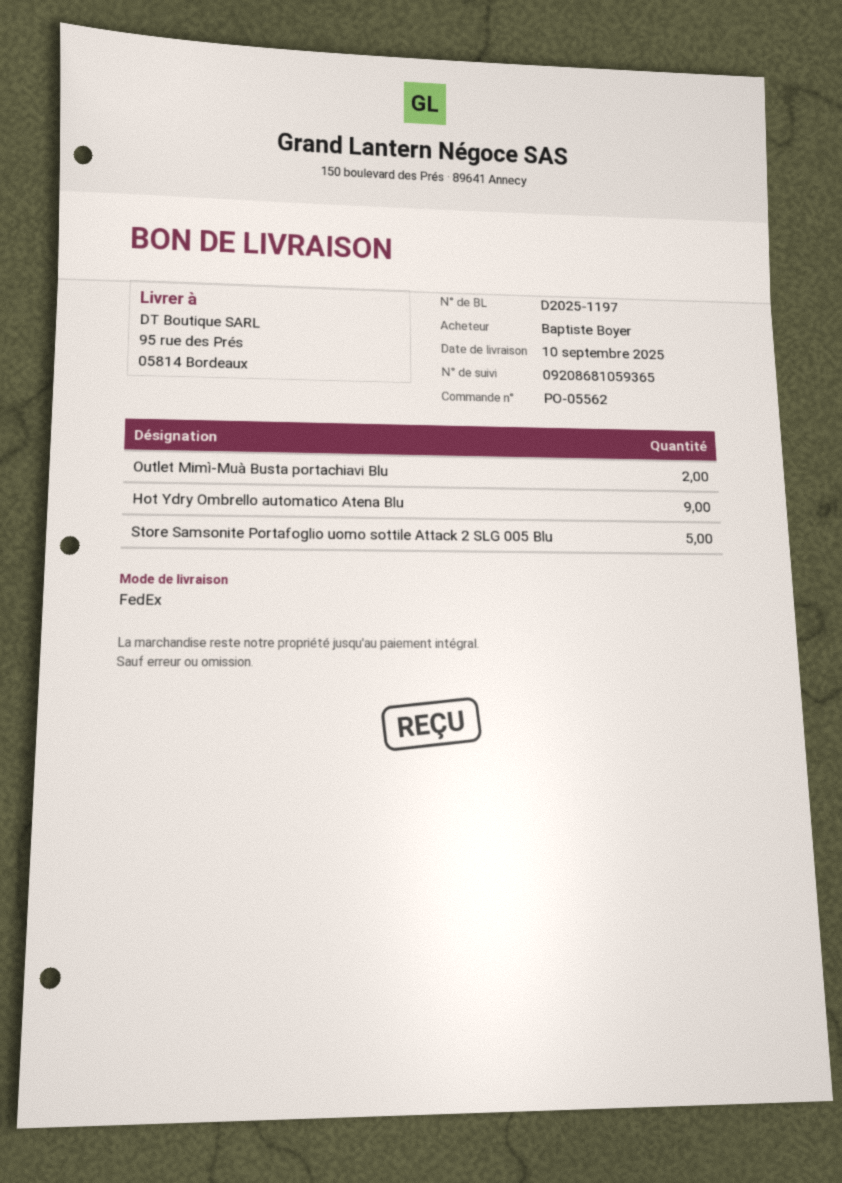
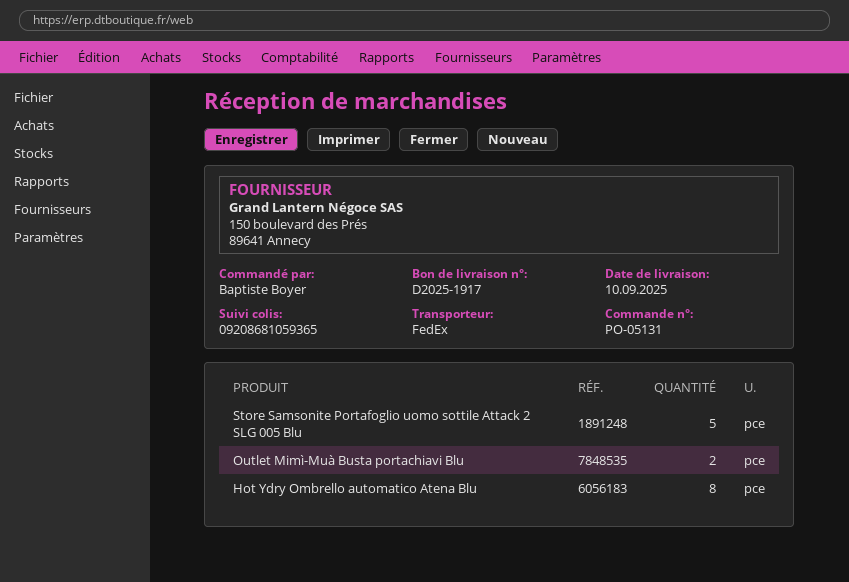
order number: PO-05562 -> PO-05131
delivery note number: D2025-1197 -> D2025-1917
Hot Ydry Ombrello automatico Atena Blu: 9 -> 8

